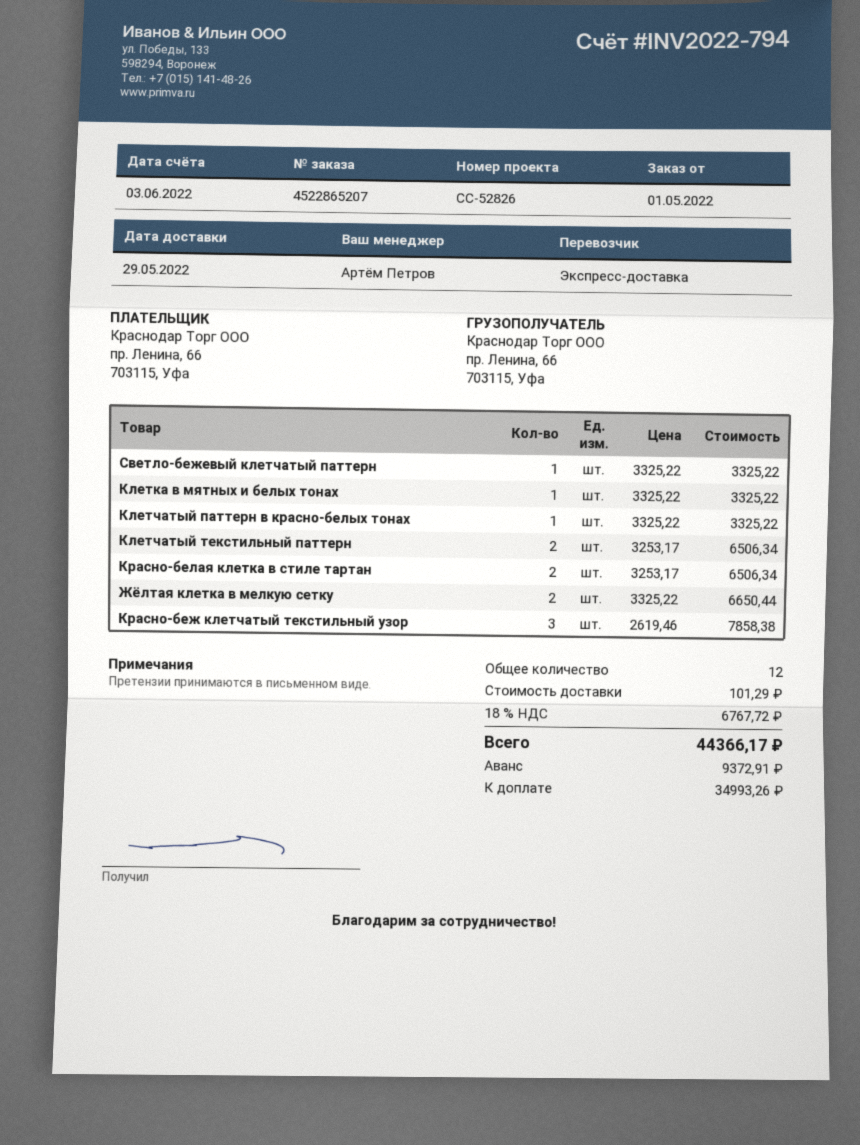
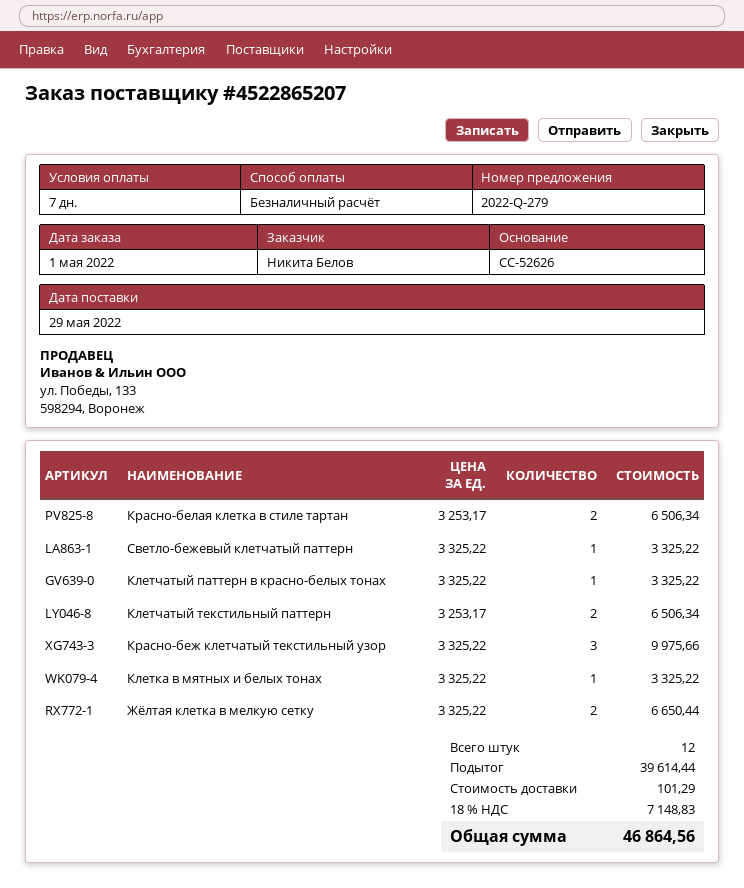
reference: CC-52826 -> CC-52626
Красно-беж клетчатый текстильный узор: 3 x 2619.46 = 7858.38 -> 3 x 3325.22 = 9975.66
tax: 18% = 6767.72 -> 18% = 7148.83
total: 44366.17 -> 46864.56

